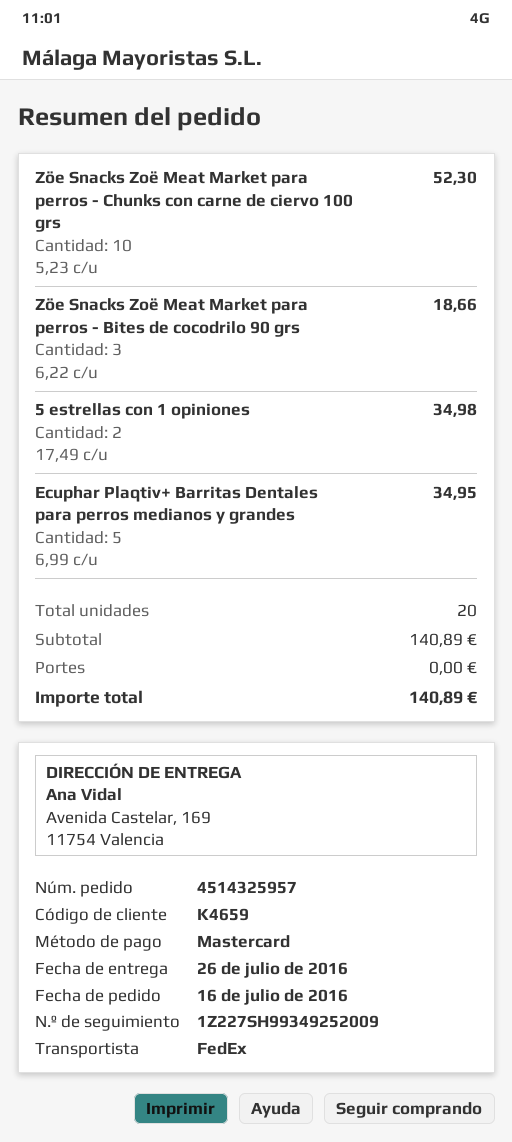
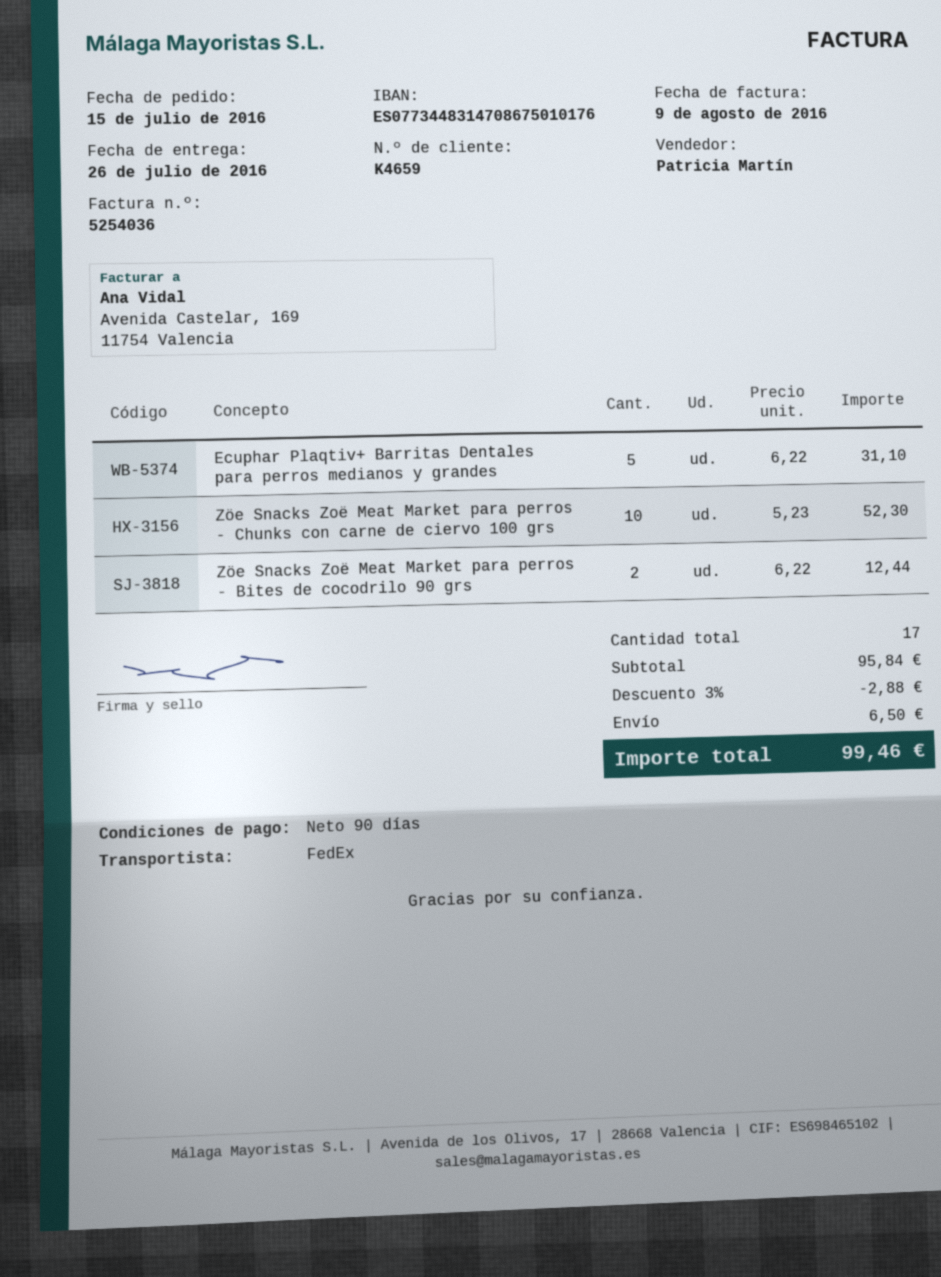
order date: 2016-07-16 -> 2016-07-15
Zöe Snacks Zoë Meat Market para perros - Bites de cocodrilo 90 grs: 3 x 6.22 = 18.66 -> 2 x 6.22 = 12.44
5 estrellas con 1 opiniones: 2 x 17.49 = 34.98 -> none
Ecuphar Plaqtiv+ Barritas Dentales para perros medianos y grandes: 5 x 6.99 = 34.95 -> 5 x 6.22 = 31.10
total quantity: 20 -> 17
subtotal: 140.89 -> 95.84
discount: none -> 3% = 2.88
shipping: 0.00 -> 6.50
total: 140.89 -> 99.46

